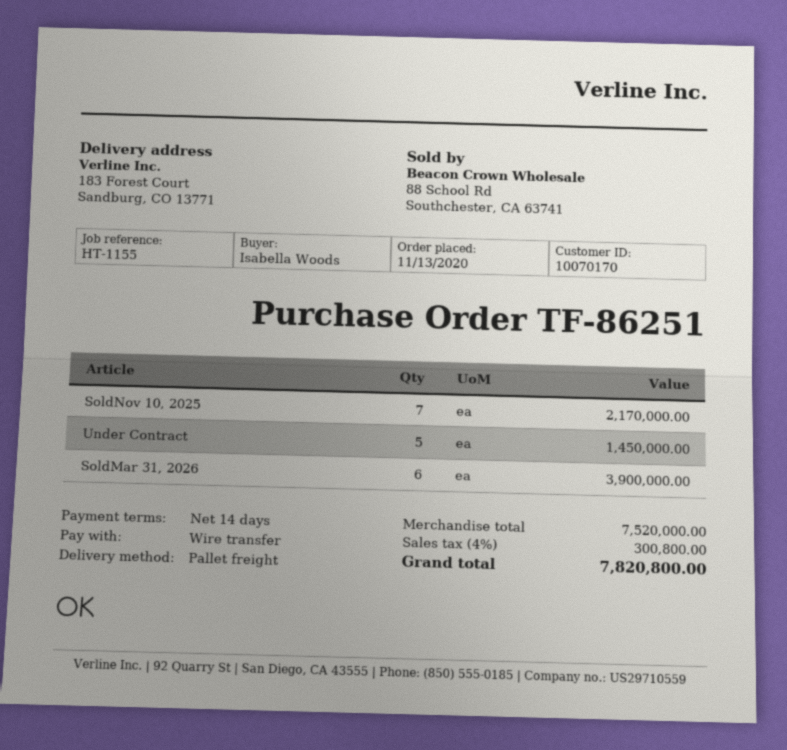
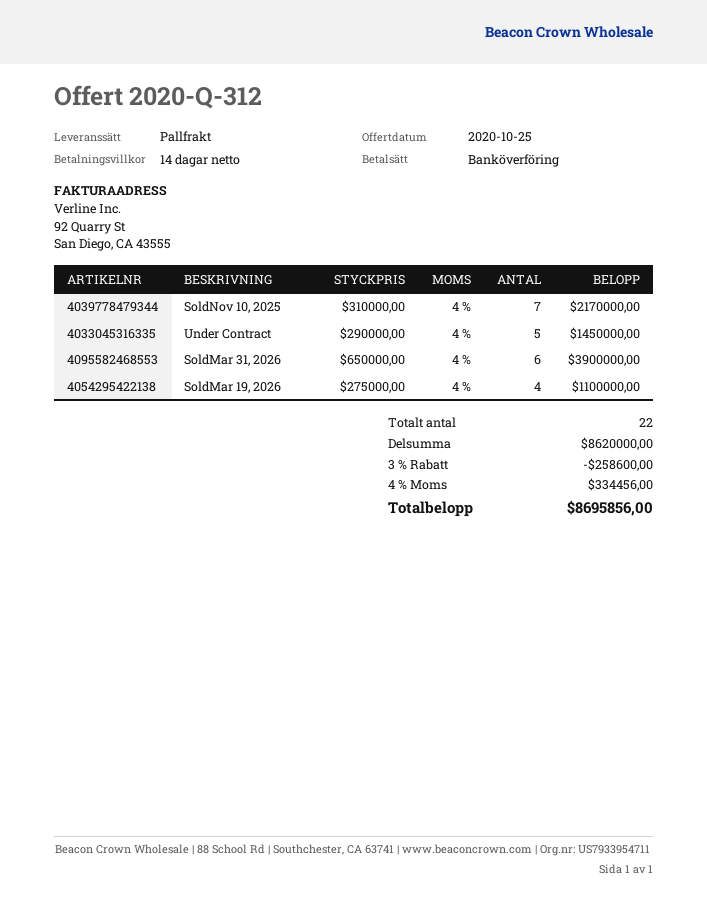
SoldMar 19, 2026: none -> 4 for 1100000.00
subtotal: 7520000.00 -> 8620000.00
discount: none -> 3% = 258600.00
tax: 4% = 300800.00 -> 4% = 334456.00
total: 7820800.00 -> 8695856.00

